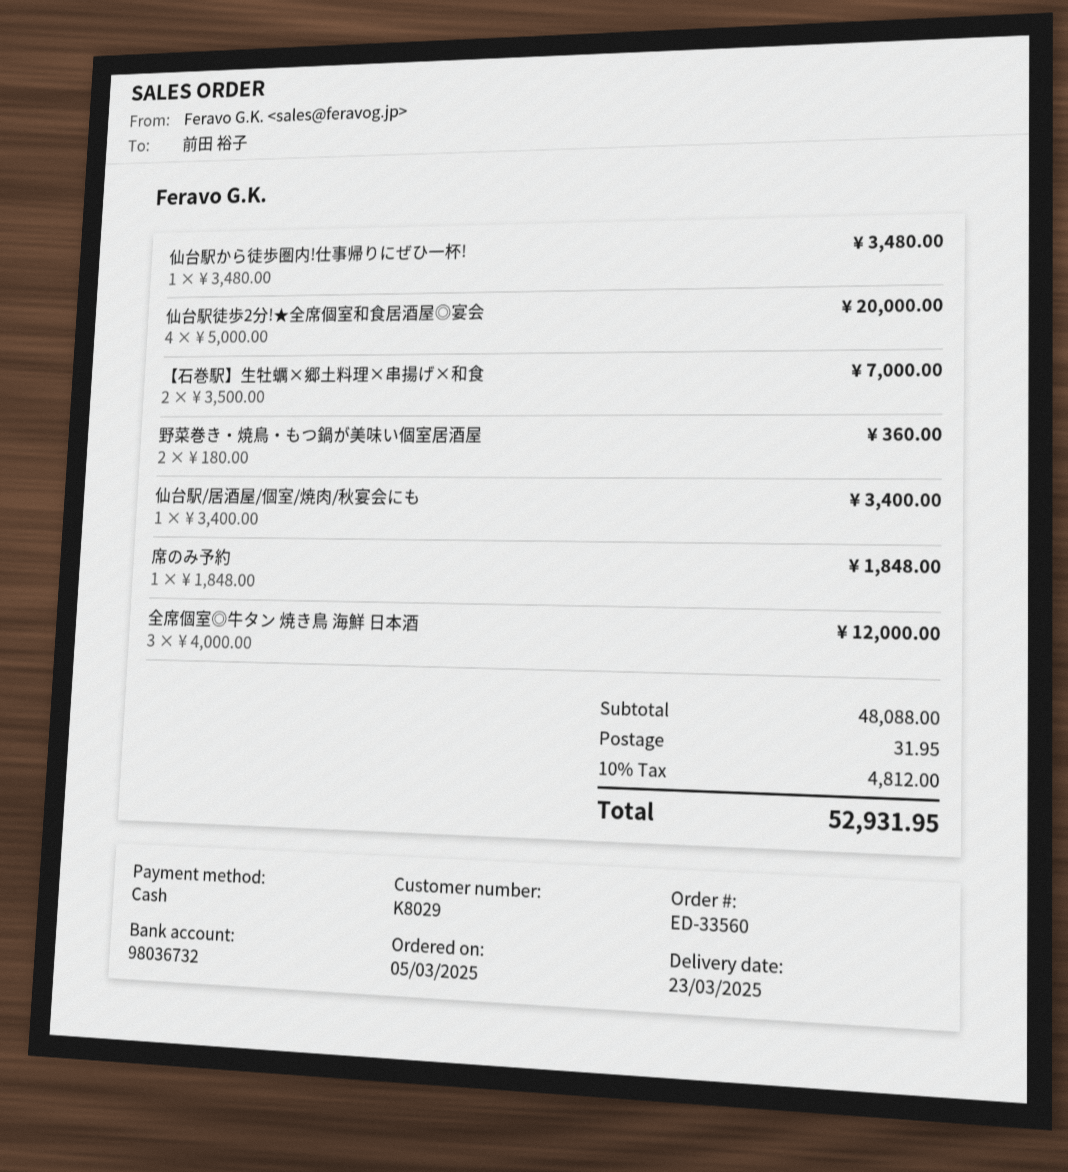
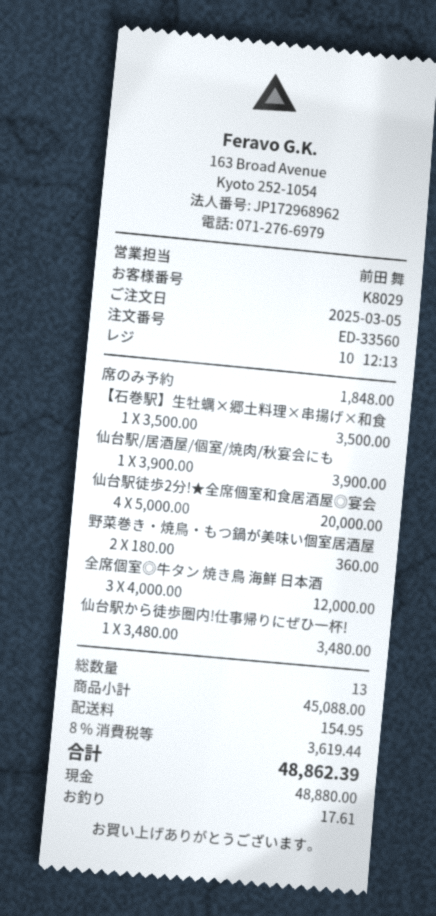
【石巻駅】生牡蠣×郷土料理×串揚げ×和食: 2 x 3500.00 = 7000.00 -> 1 x 3500.00 = 3500.00
仙台駅/居酒屋/個室/焼肉/秋宴会にも: 1 x 3400.00 = 3400.00 -> 1 x 3900.00 = 3900.00
subtotal: 48088.00 -> 45088.00
shipping: 31.95 -> 154.95
tax: 10% = 4812.00 -> 8% = 3619.44
total: 52931.95 -> 48862.39

